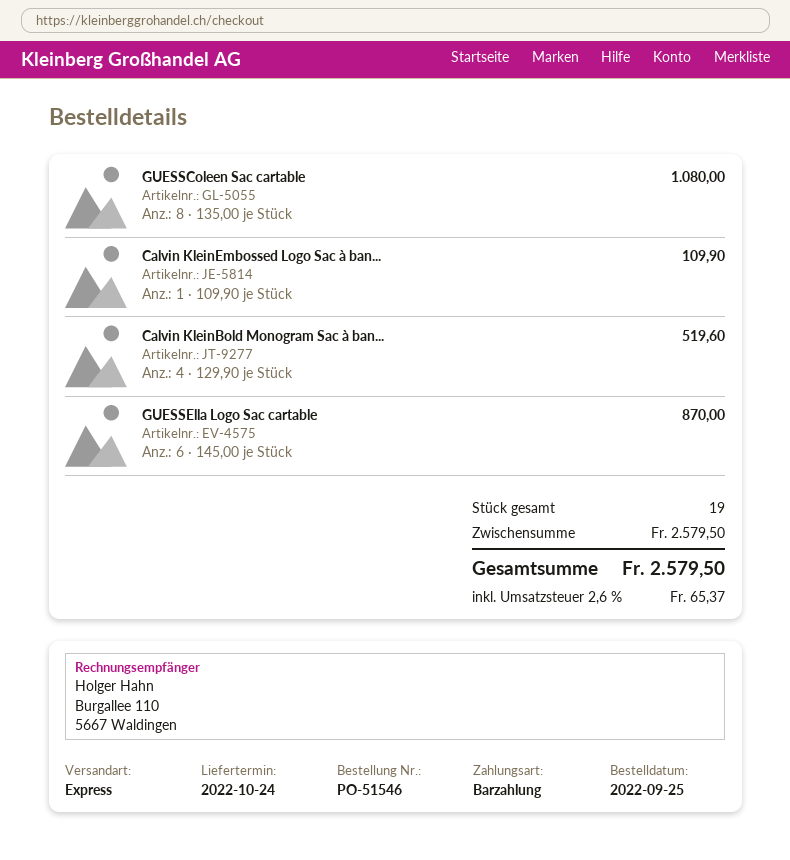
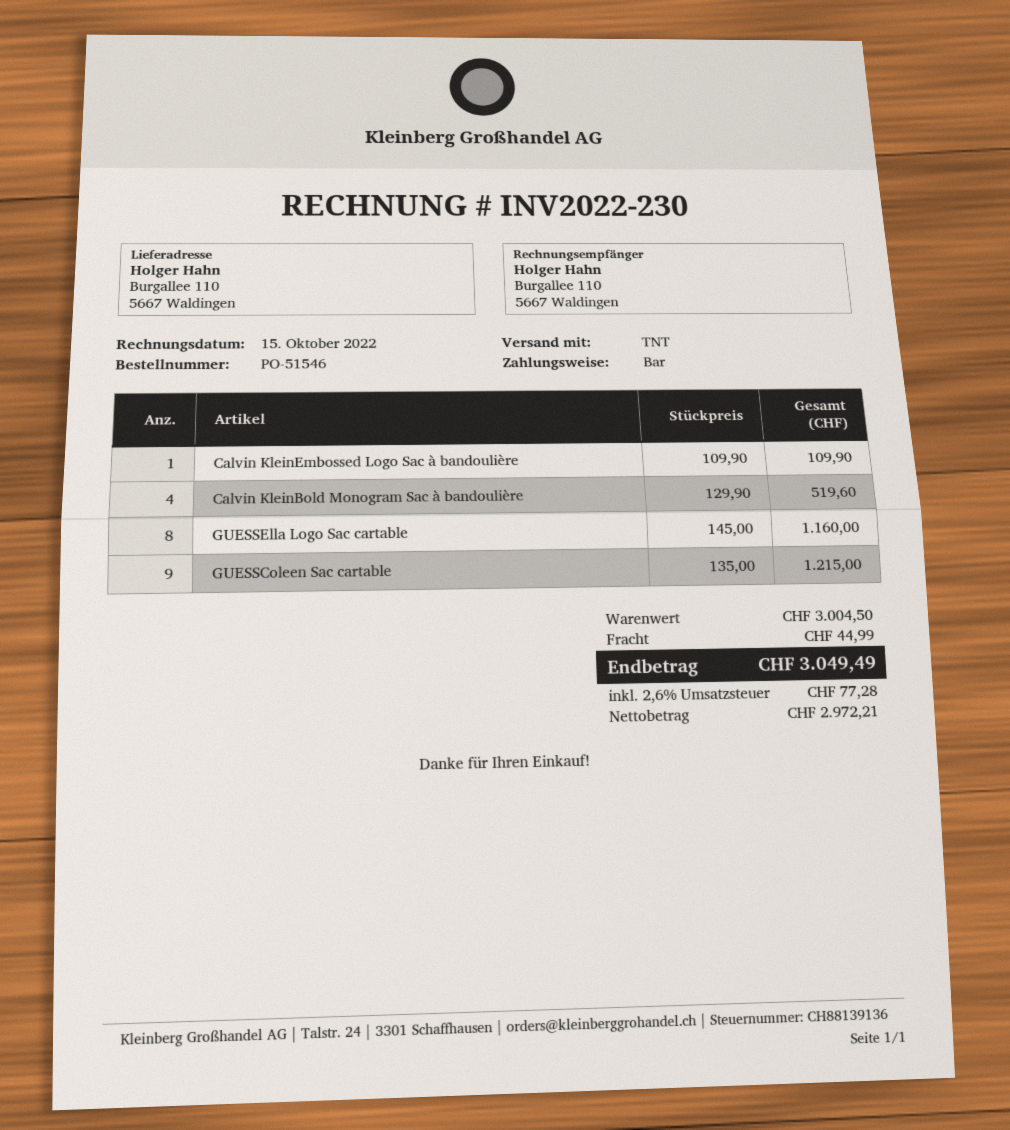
shipping method: express -> TNT
GUESSColeen Sac cartable: 8 x 135.00 = 1080.00 -> 9 x 135.00 = 1215.00
GUESSElla Logo Sac cartable: 6 x 145.00 = 870.00 -> 8 x 145.00 = 1160.00
subtotal: 2579.50 -> 3004.50
shipping: none -> 44.99
tax: 2.6% = 65.37 -> 2.6% = 77.28
total: 2579.50 -> 3049.49

